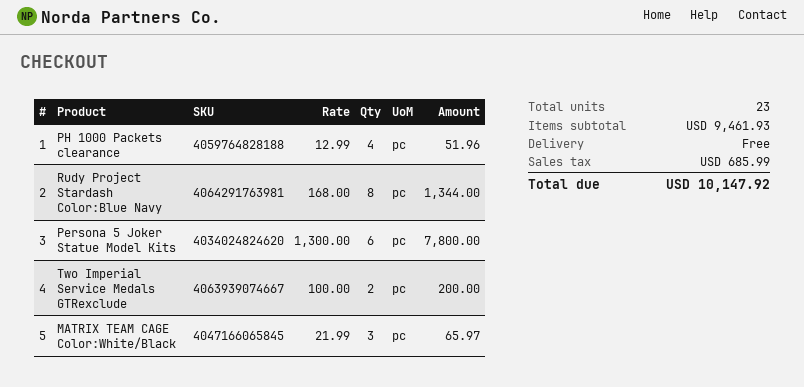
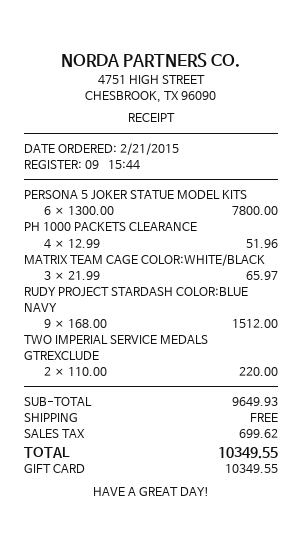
Rudy Project Stardash Color:Blue Navy: 8 x 168.00 = 1344.00 -> 9 x 168.00 = 1512.00
Two Imperial Service Medals GTRexclude: 2 x 100.00 = 200.00 -> 2 x 110.00 = 220.00
subtotal: 9461.93 -> 9649.93
tax: 685.99 -> 699.62
total: 10147.92 -> 10349.55

